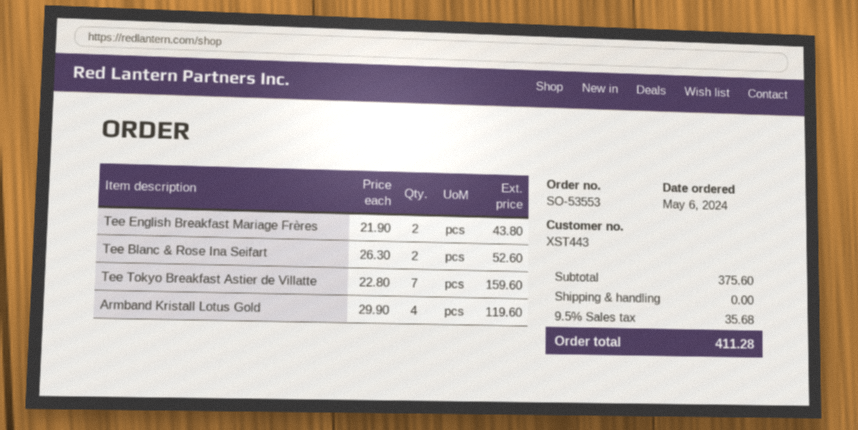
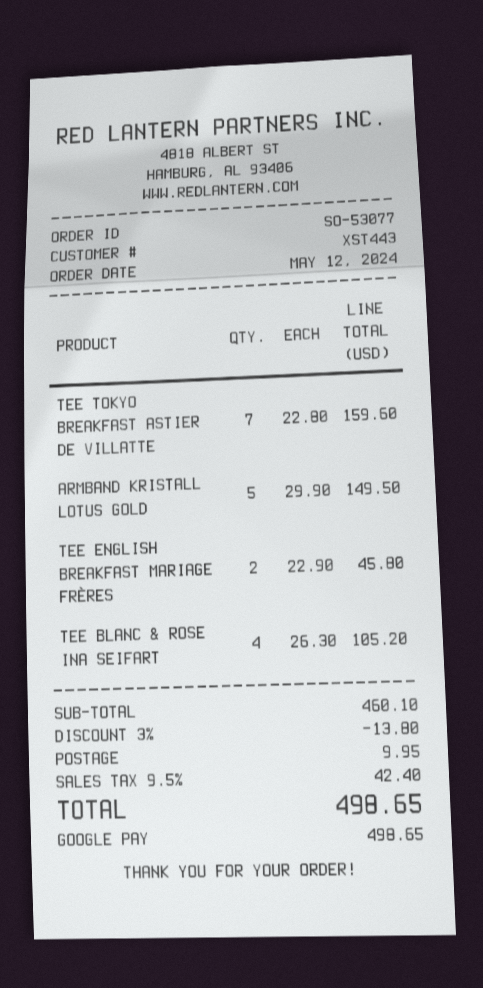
order number: SO-53553 -> SO-53077
order date: 2024-05-06 -> 2024-05-12
Tee English Breakfast Mariage Frères: 2 x 21.90 = 43.80 -> 2 x 22.90 = 45.80
Tee Blanc & Rose Ina Seifart: 2 x 26.30 = 52.60 -> 4 x 26.30 = 105.20
Armband Kristall Lotus Gold: 4 x 29.90 = 119.60 -> 5 x 29.90 = 149.50
subtotal: 375.60 -> 460.10
discount: none -> 3% = 13.80
shipping: 0.00 -> 9.95
tax: 9.5% = 35.68 -> 9.5% = 42.40
total: 411.28 -> 498.65

